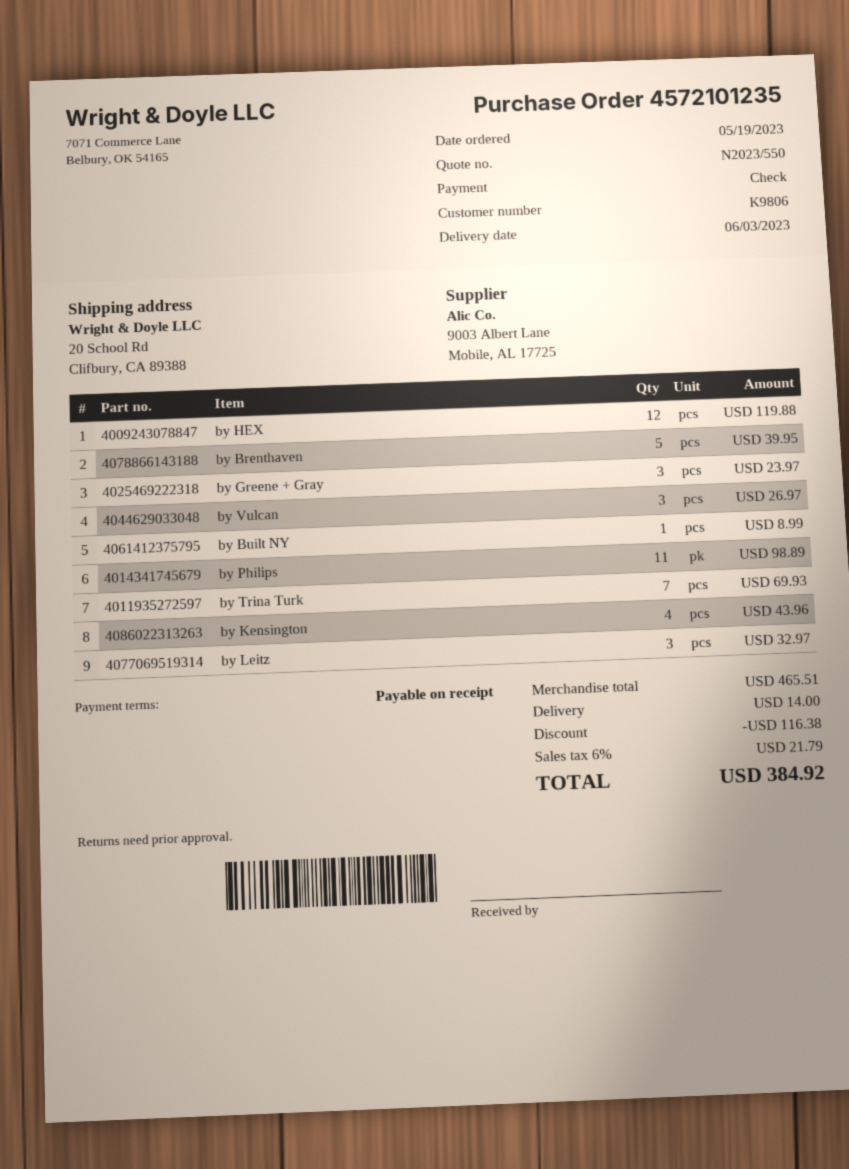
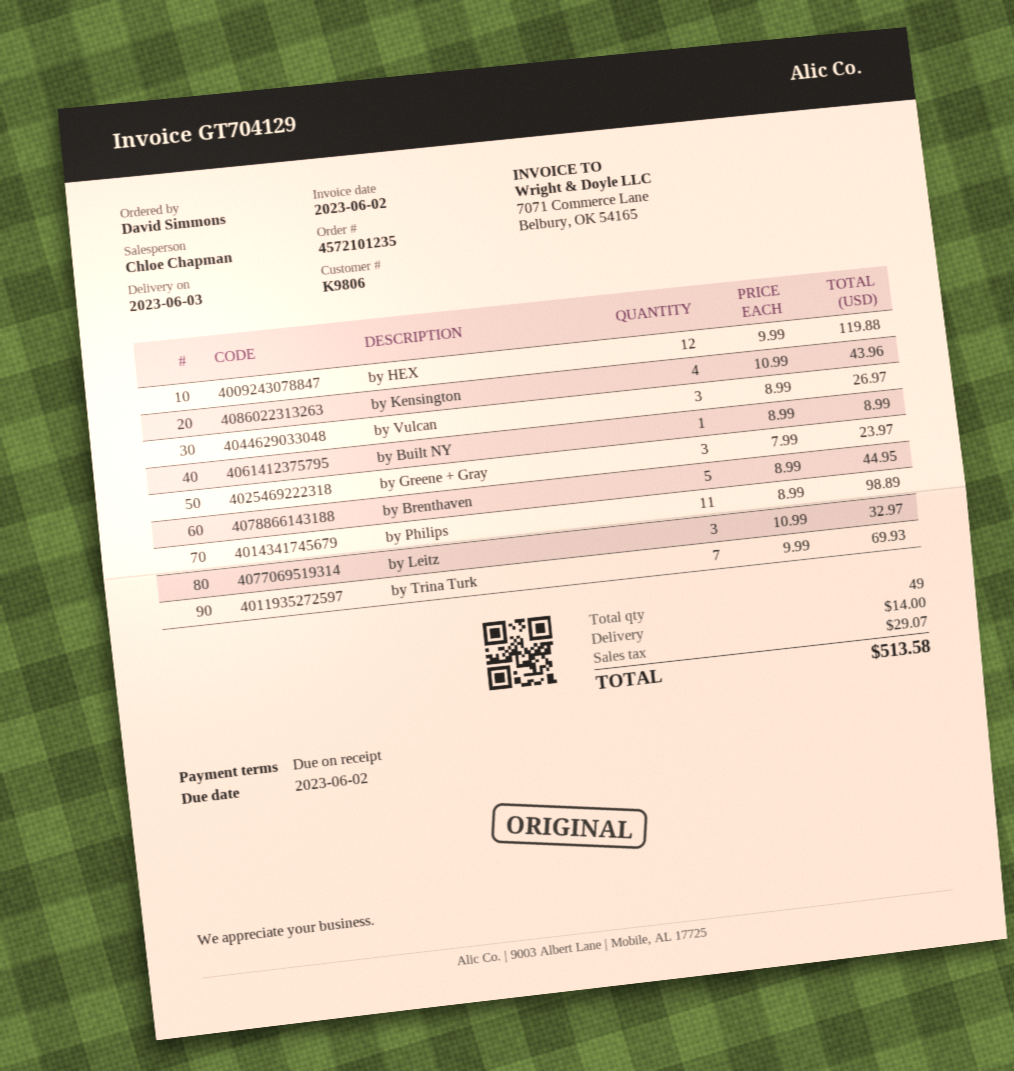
by Brenthaven: 5 for 39.95 -> 5 for 44.95
discount: 116.38 -> none
tax: 21.79 -> 29.07
total: 384.92 -> 513.58

